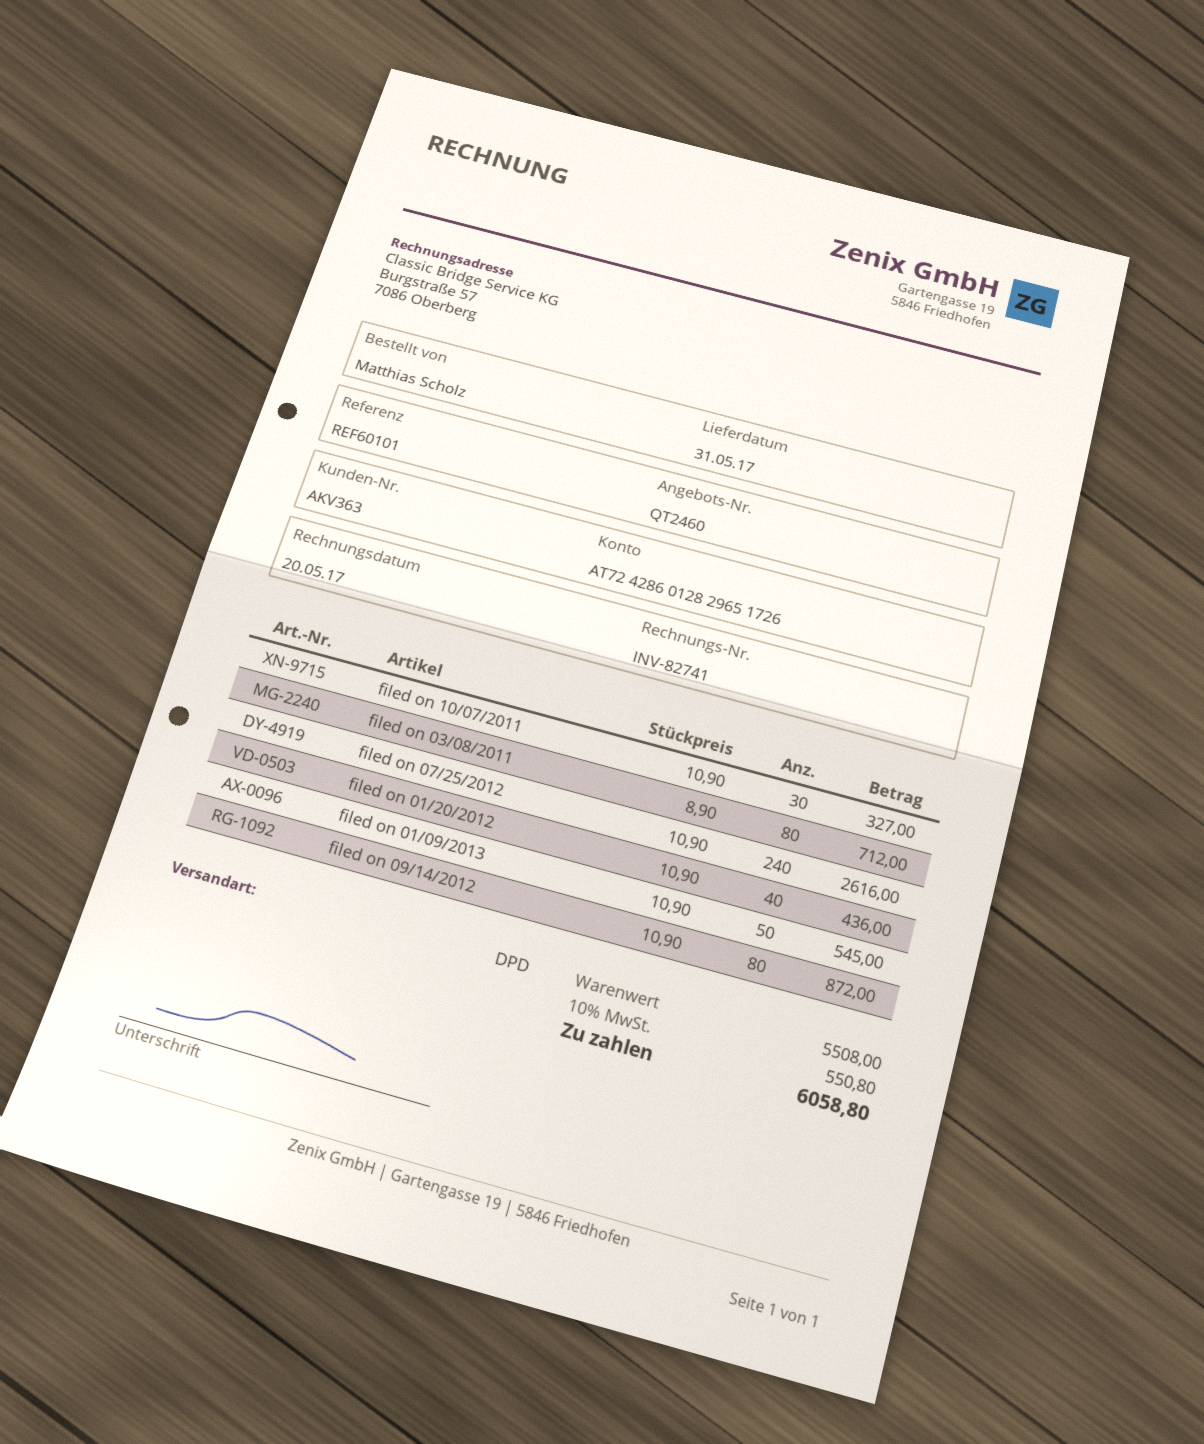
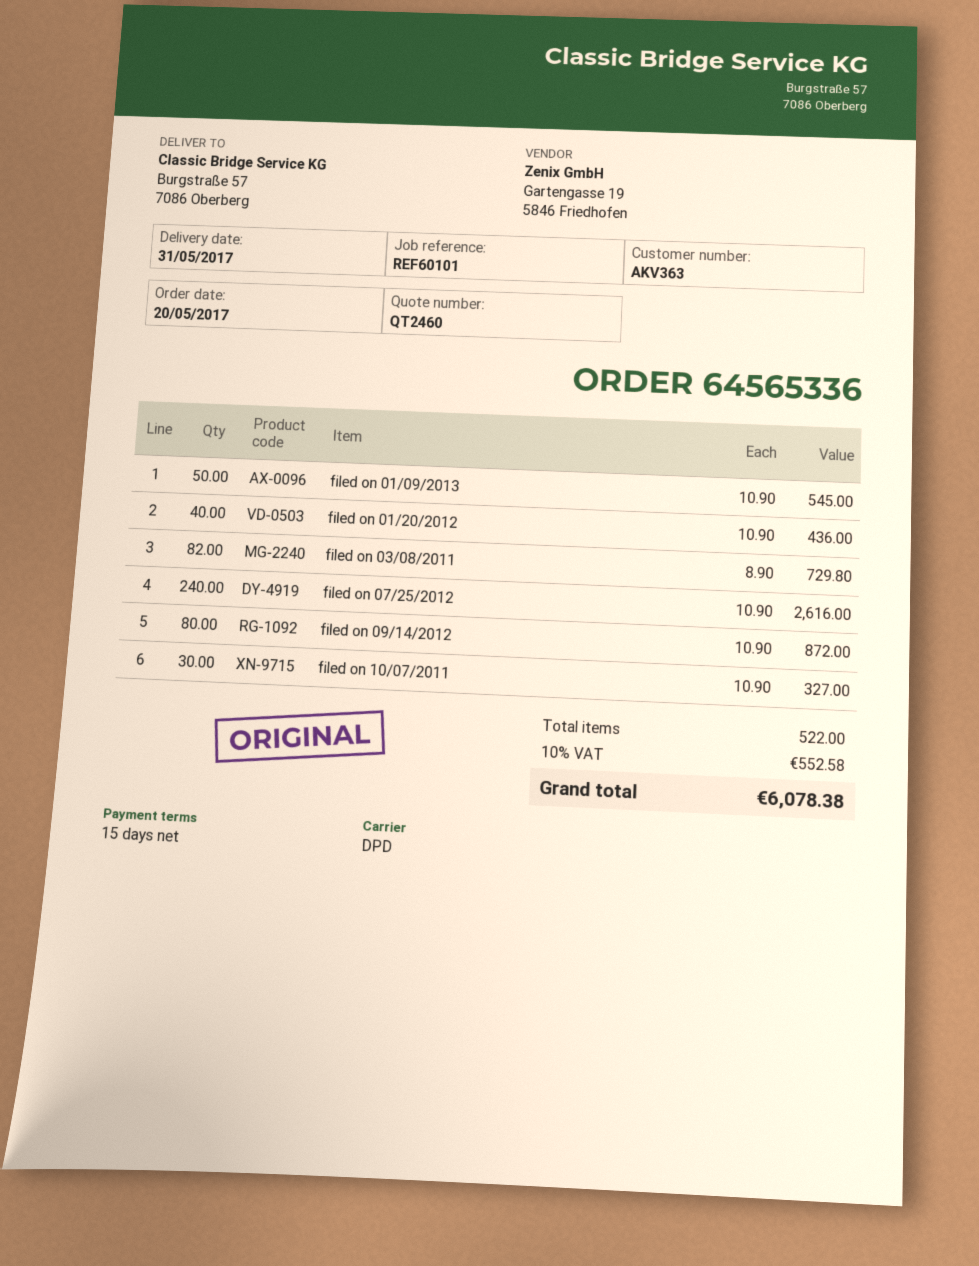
filed on 03/08/2011: 80 x 8.90 = 712.00 -> 82 x 8.90 = 729.80
tax: 10% = 550.80 -> 10% = 552.58
total: 6058.80 -> 6078.38

